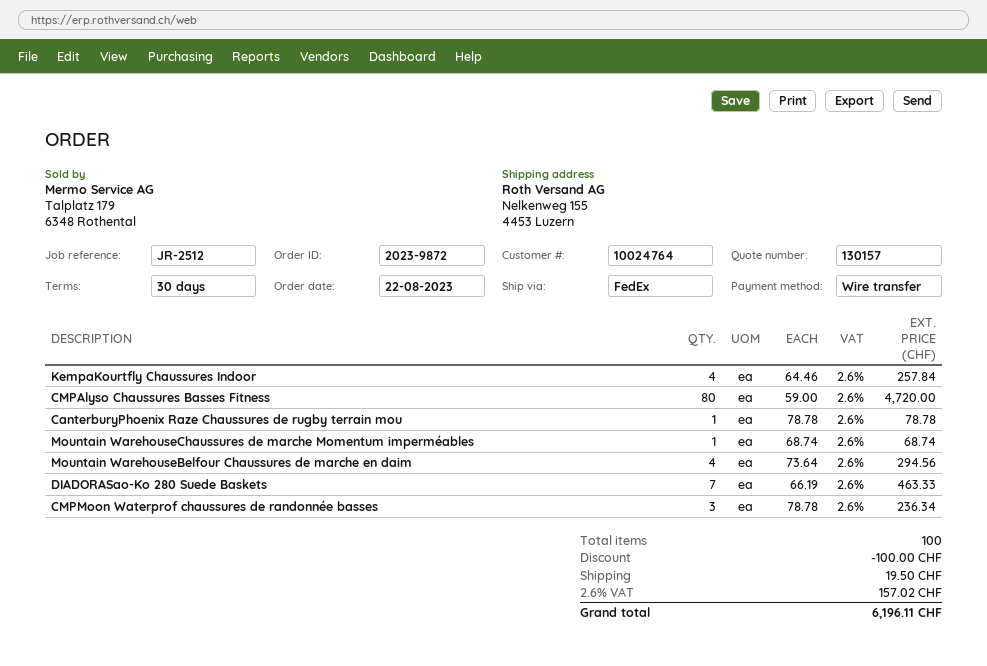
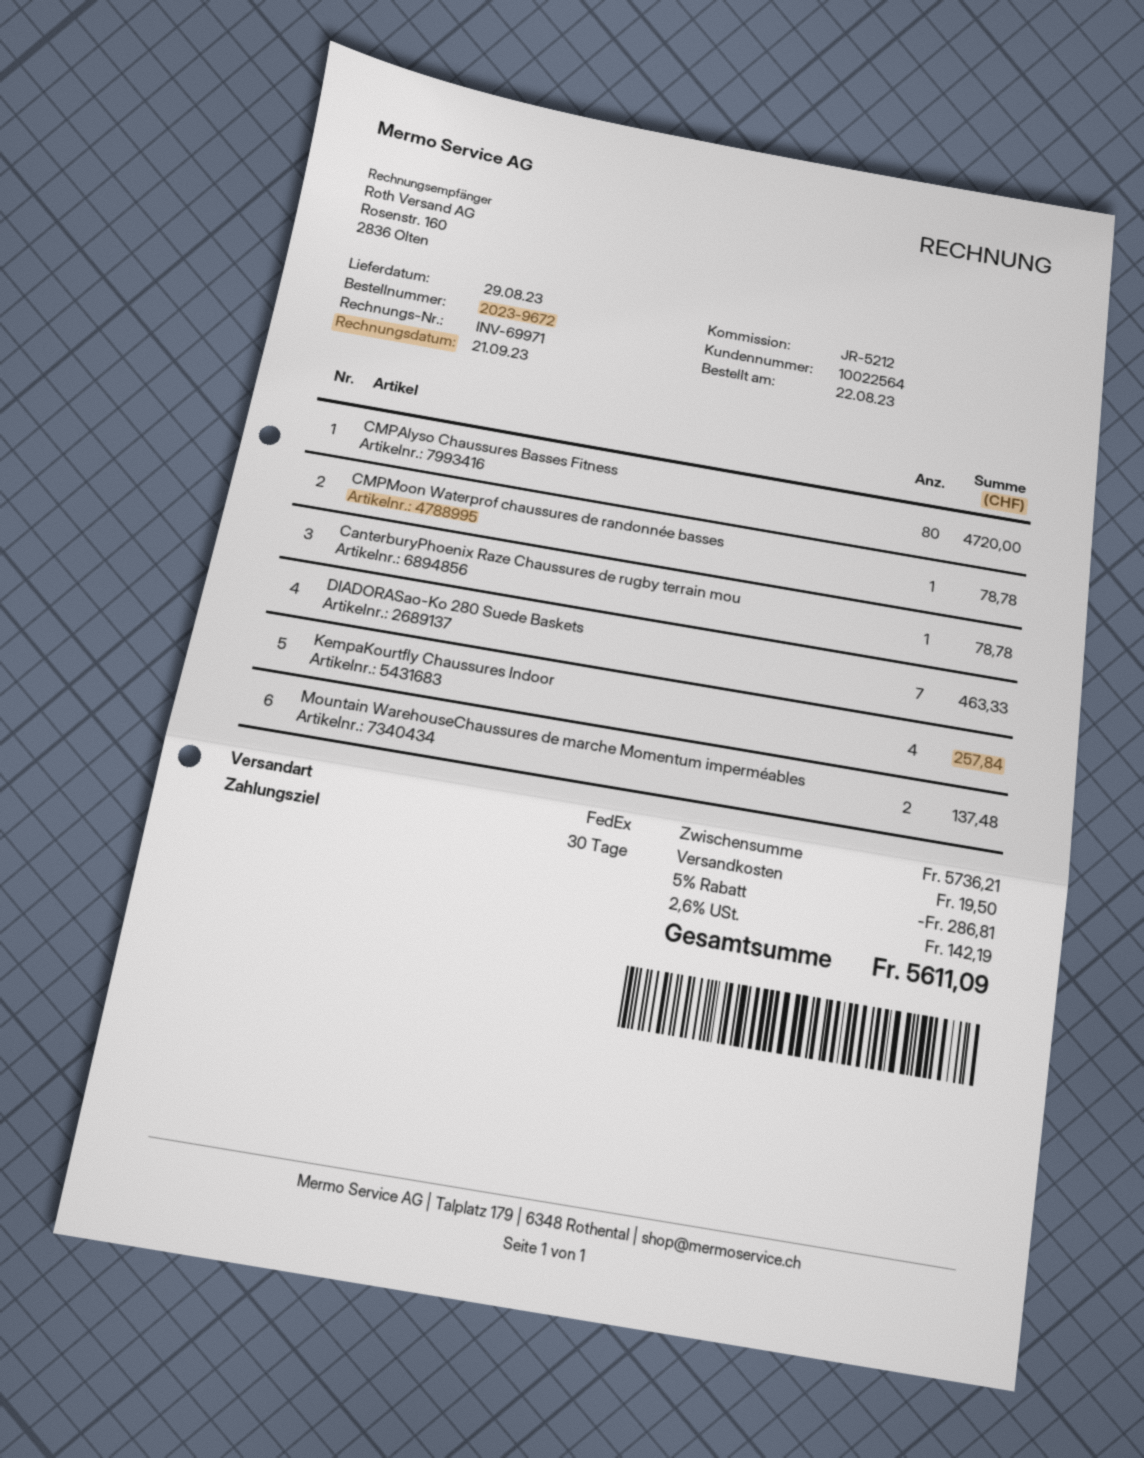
order number: 2023-9872 -> 2023-9672
customer number: 10024764 -> 10022564
reference: JR-2512 -> JR-5212
Mountain WarehouseChaussures de marche Momentum imperméables: 1 for 68.74 -> 2 for 137.48
Mountain WarehouseBelfour Chaussures de marche en daim: 4 for 294.56 -> none
CMPMoon Waterprof chaussures de randonnée basses: 3 for 236.34 -> 1 for 78.78
discount: 100.00 -> 286.81
tax: 2.6% = 157.02 -> 2.6% = 142.19
total: 6196.11 -> 5611.09

